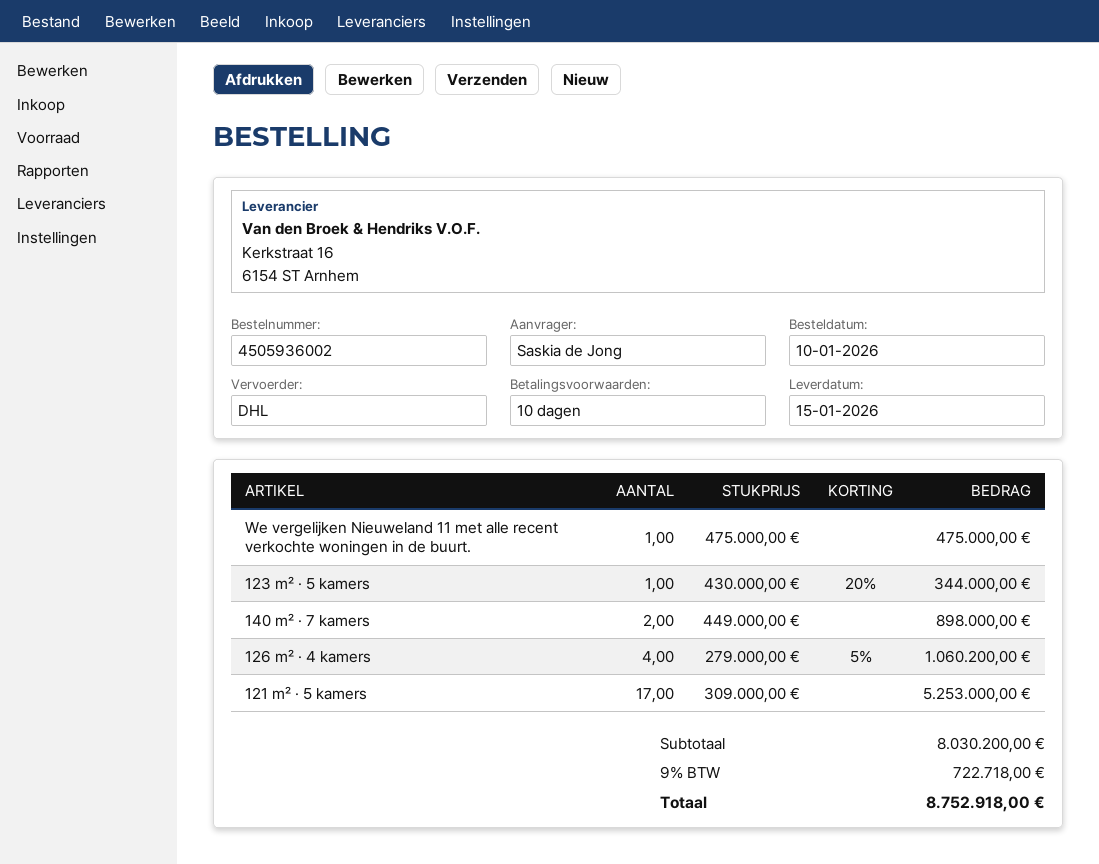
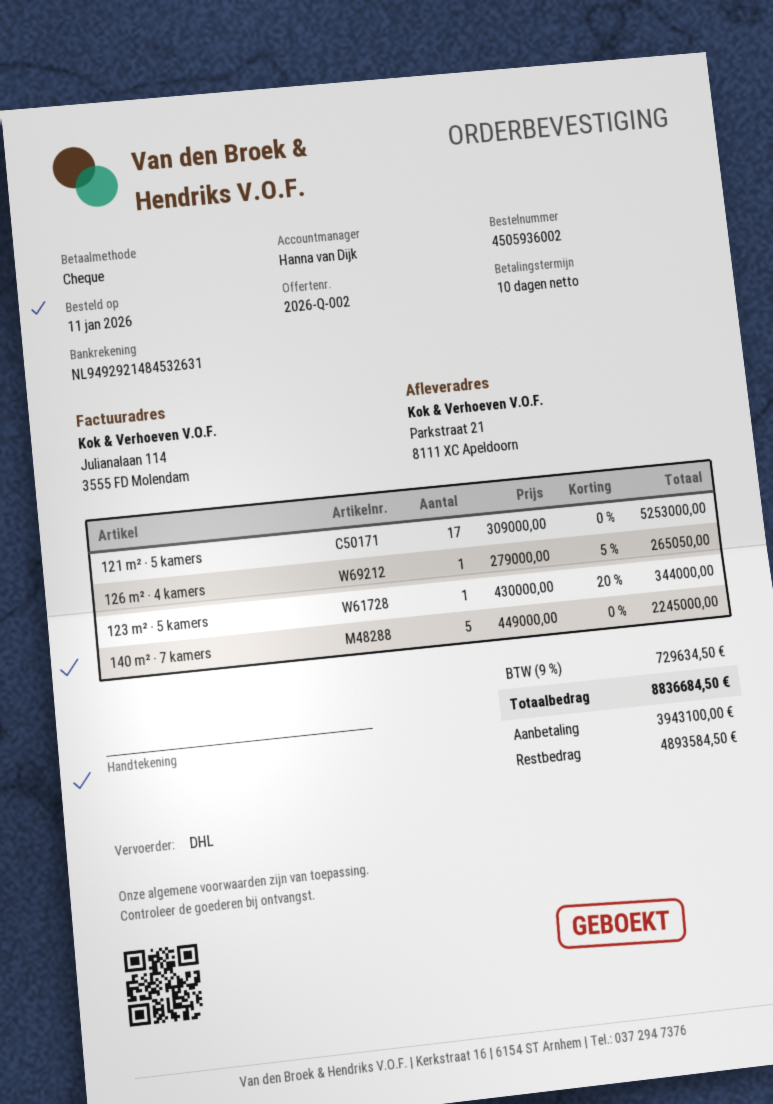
order date: 2026-01-10 -> 2026-01-11
We vergelijken Nieuweland 11 met alle recent verkochte woningen in de buurt.: 1 x 475000.00 = 475000.00 -> none
140 m² · 7 kamers: 2 x 449000.00 = 898000.00 -> 5 x 449000.00 = 2245000.00
126 m² · 4 kamers: 4 x 279000.00 - 5% = 1060200.00 -> 1 x 279000.00 - 5% = 265050.00
tax: 9% = 722718.00 -> 9% = 729634.50
total: 8752918.00 -> 8836684.50

